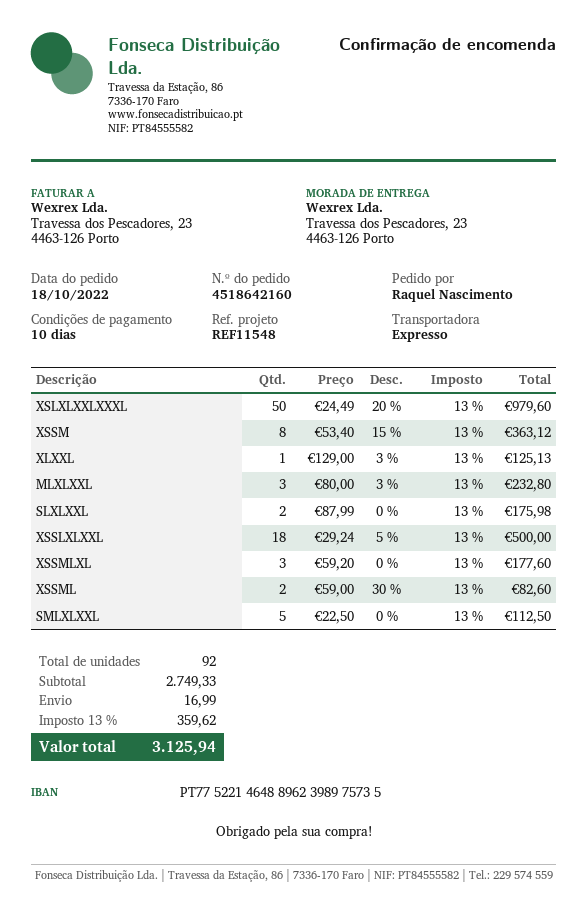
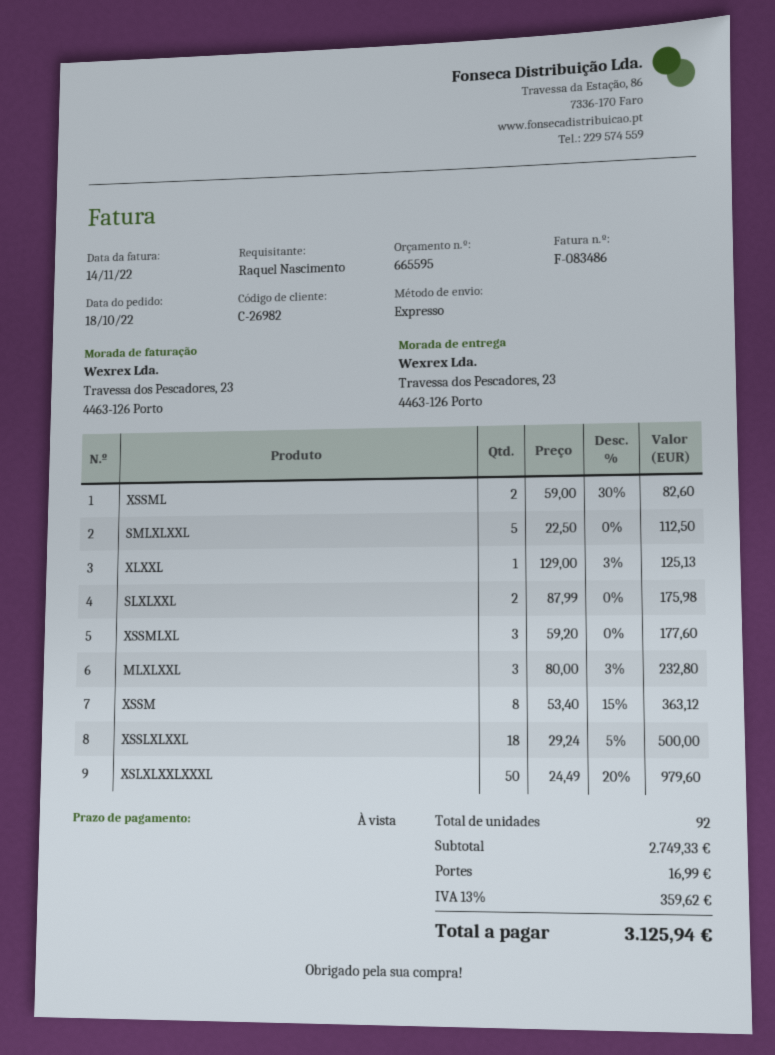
payment terms: 10 days -> on receipt

